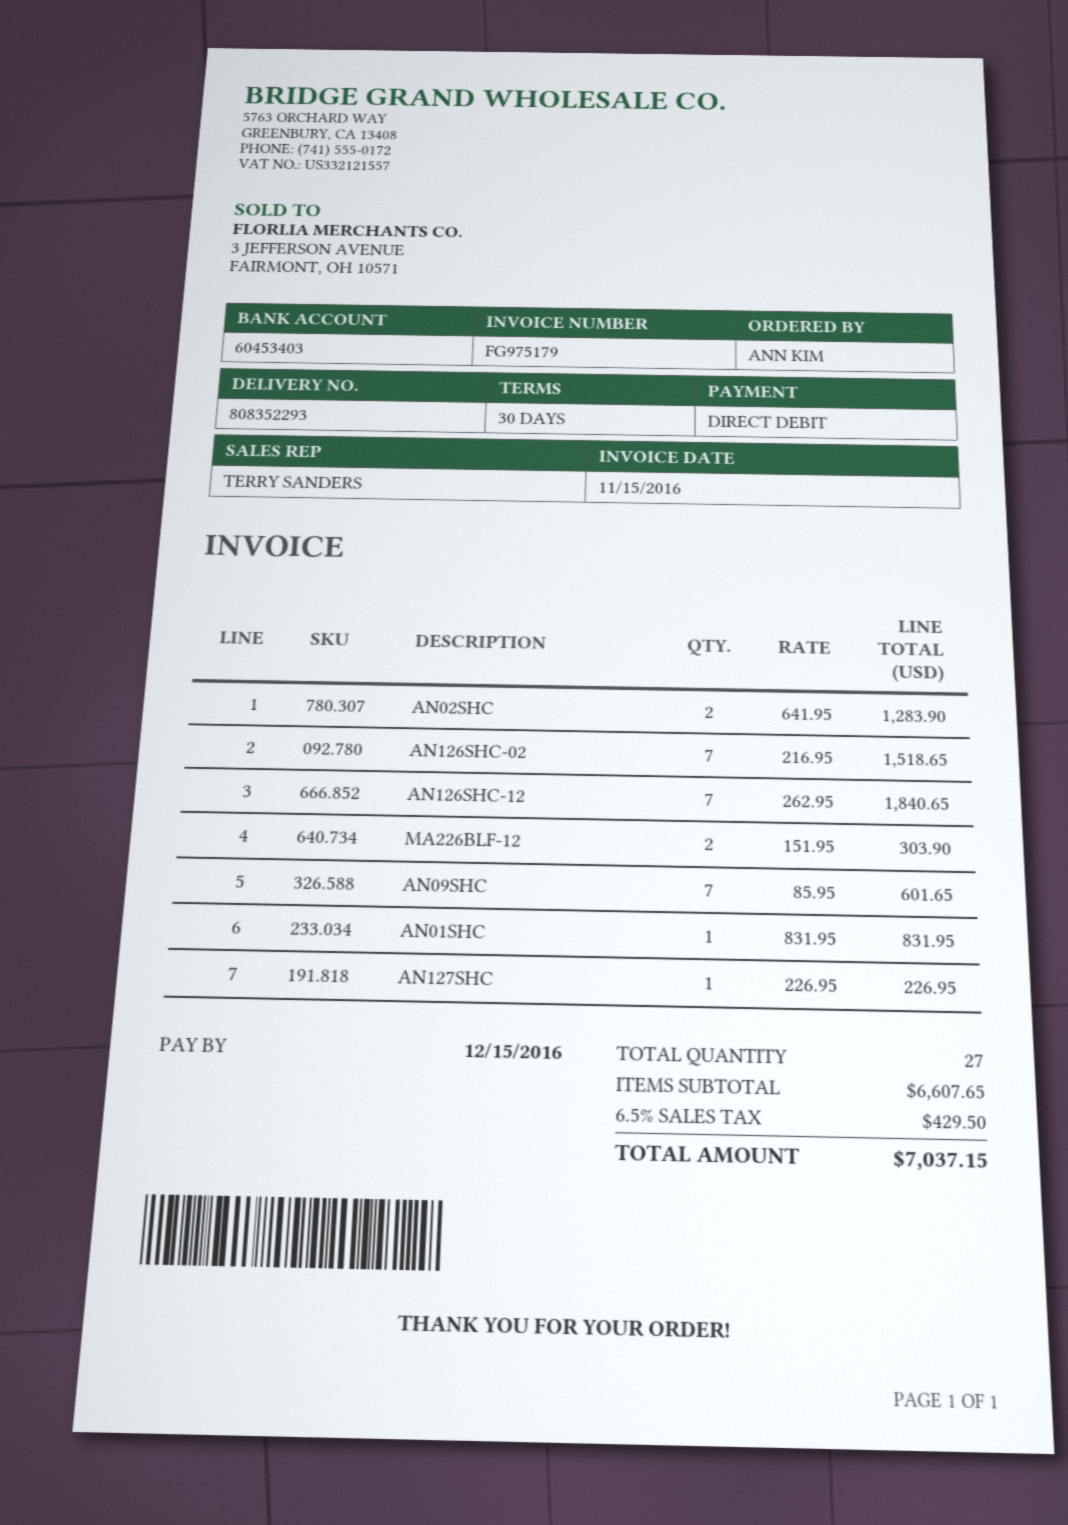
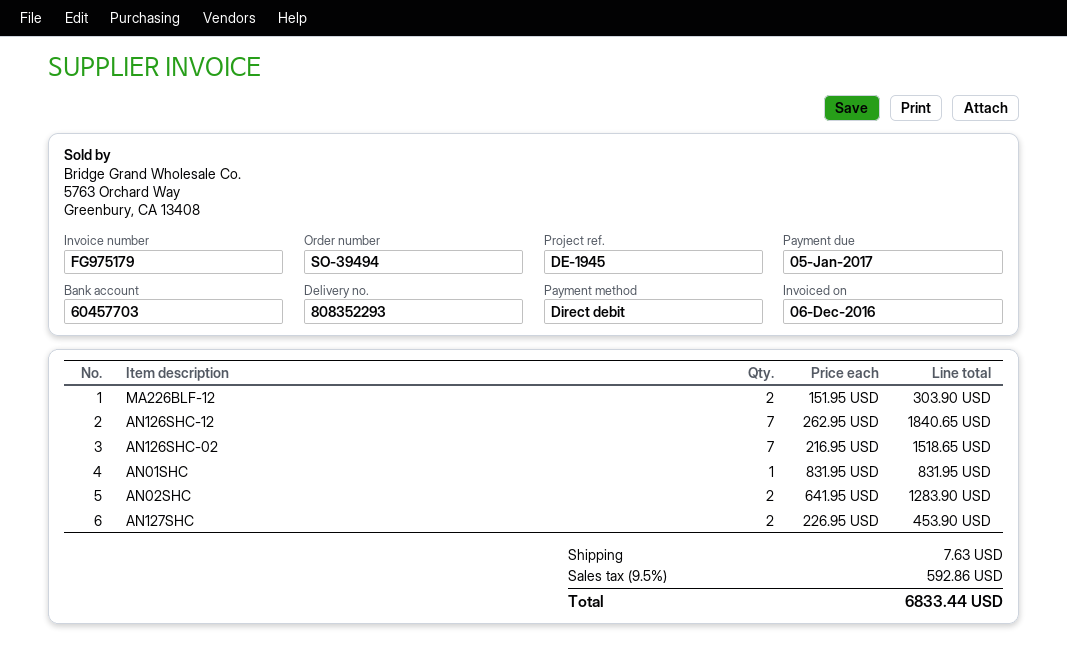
invoice date: 2016-11-15 -> 2016-12-06
due date: 2016-12-15 -> 2017-01-05
bank account: 60453403 -> 60457703
AN09SHC: 7 x 85.95 = 601.65 -> none
AN127SHC: 1 x 226.95 = 226.95 -> 2 x 226.95 = 453.90
shipping: none -> 7.63
tax: 6.5% = 429.50 -> 9.5% = 592.86
total: 7037.15 -> 6833.44

